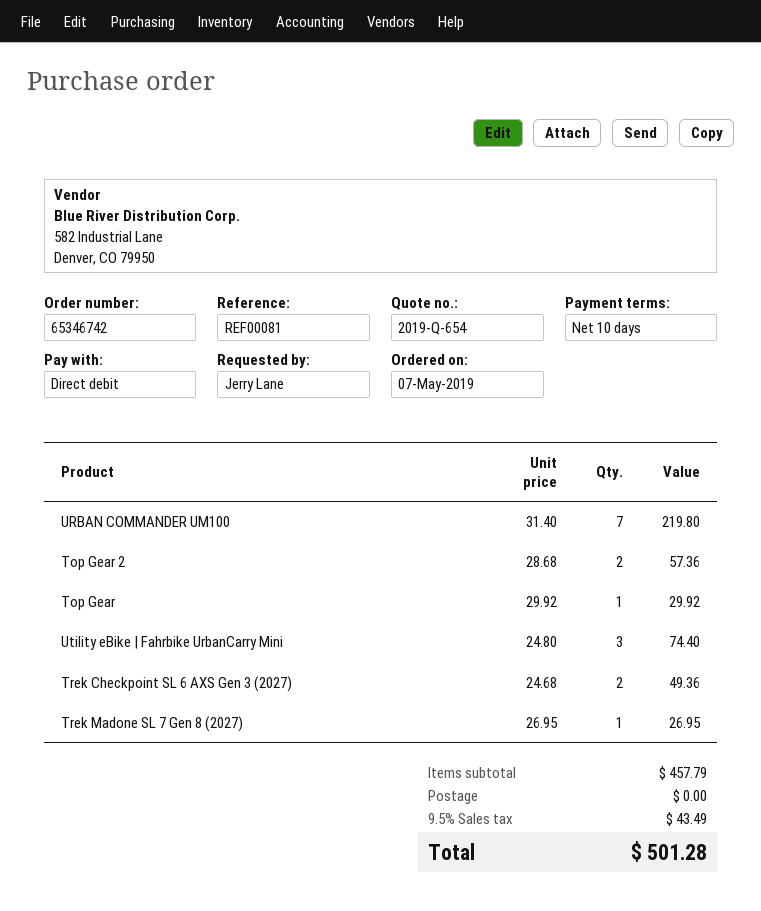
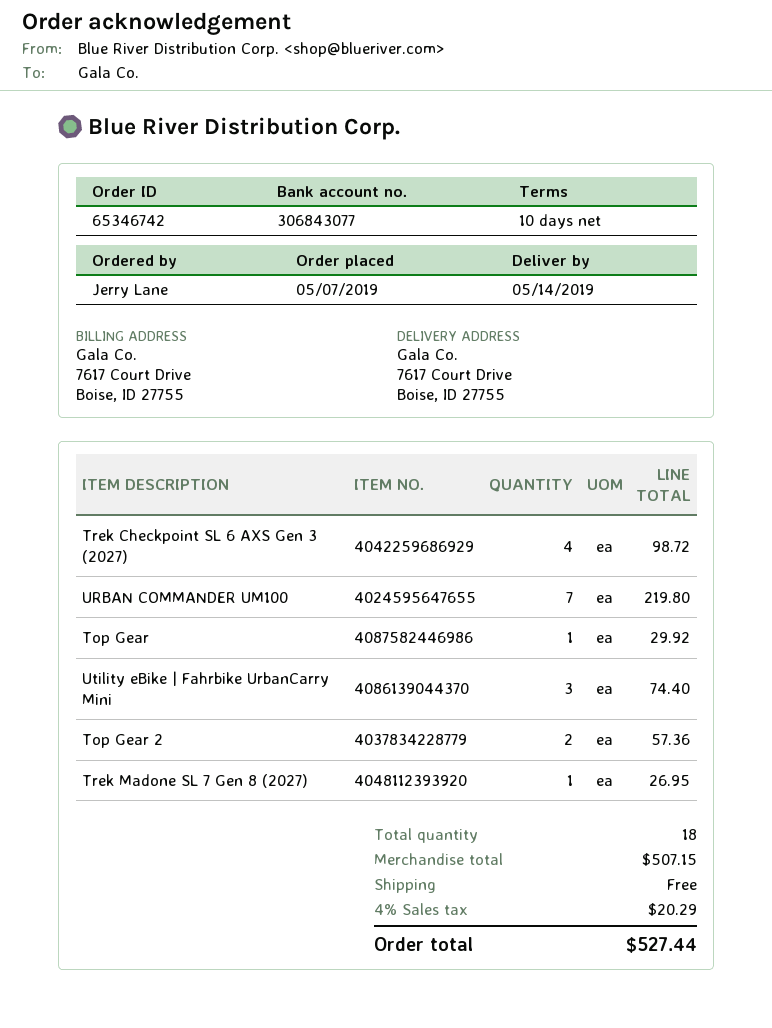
Trek Checkpoint SL 6 AXS Gen 3 (2027): 2 for 49.36 -> 4 for 98.72
subtotal: 457.79 -> 507.15
tax: 9.5% = 43.49 -> 4% = 20.29
total: 501.28 -> 527.44

